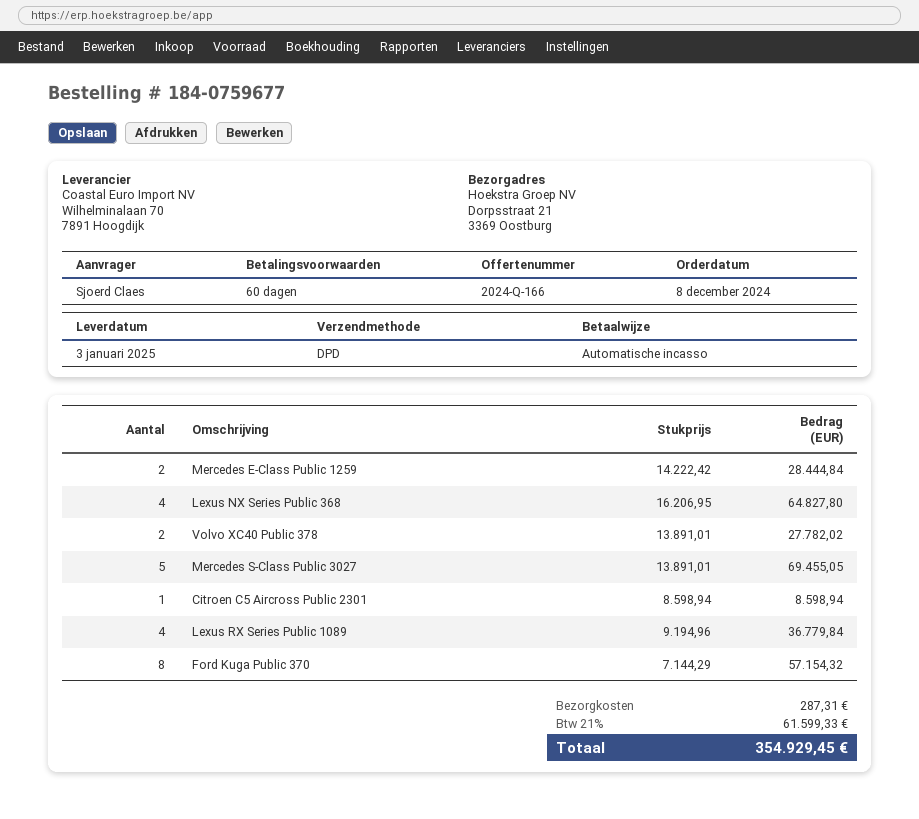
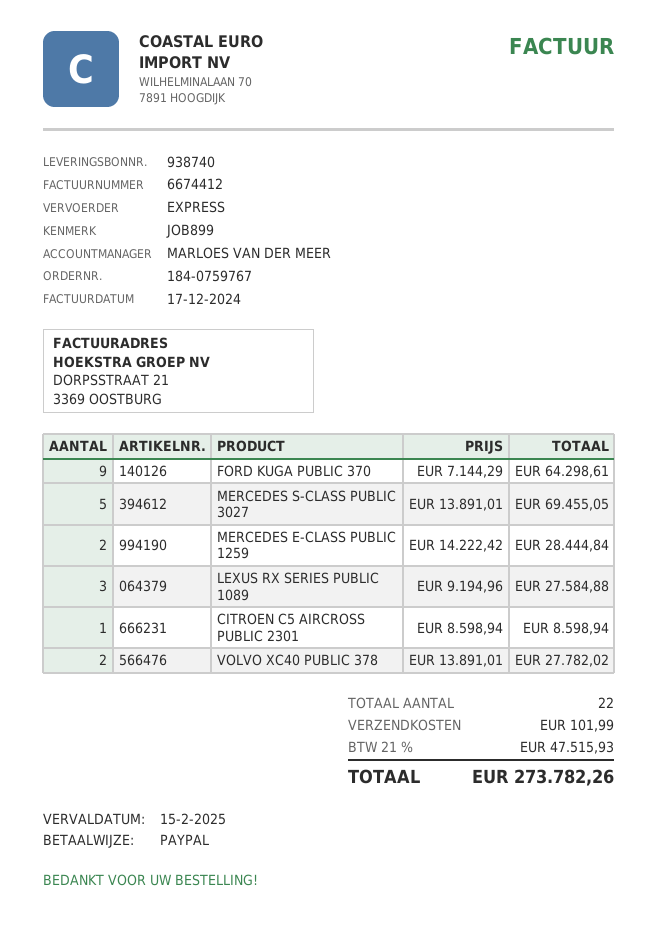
order number: 184-0759677 -> 184-0759767
payment method: direct debit -> PayPal
shipping method: DPD -> express
Lexus NX Series Public 368: 4 x 16206.95 = 64827.80 -> none
Lexus RX Series Public 1089: 4 x 9194.96 = 36779.84 -> 3 x 9194.96 = 27584.88
Ford Kuga Public 370: 8 x 7144.29 = 57154.32 -> 9 x 7144.29 = 64298.61
shipping: 287.31 -> 101.99
tax: 21% = 61599.33 -> 21% = 47515.93
total: 354929.45 -> 273782.26

